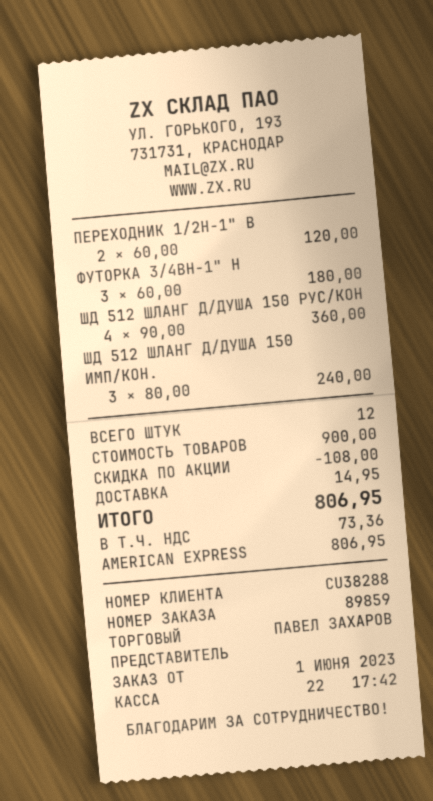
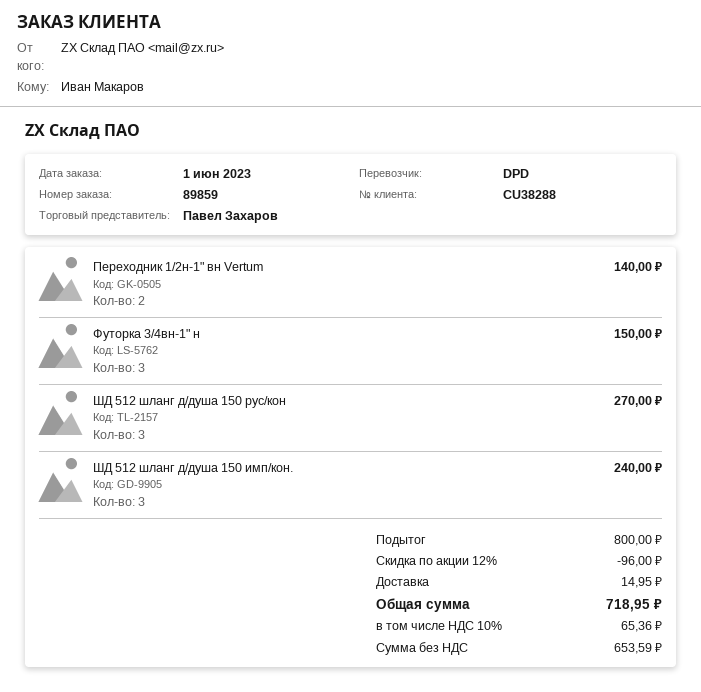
ПЕРЕХОДНИК 1/2Н-1" В: 2 for 120.00 -> 2 for 140.00
ФУТОРКА 3/4ВН-1" Н: 3 for 180.00 -> 3 for 150.00
ШД 512 ШЛАНГ Д/ДУША 150 РУС/КОН: 4 for 360.00 -> 3 for 270.00
subtotal: 900.00 -> 800.00
discount: 108.00 -> 96.00
tax: 73.36 -> 65.36
total: 806.95 -> 718.95

